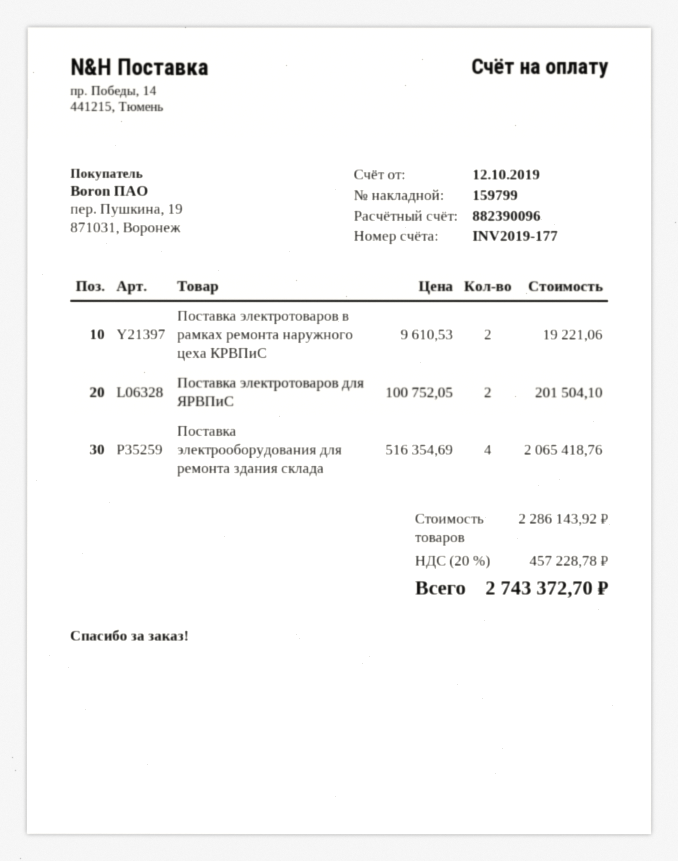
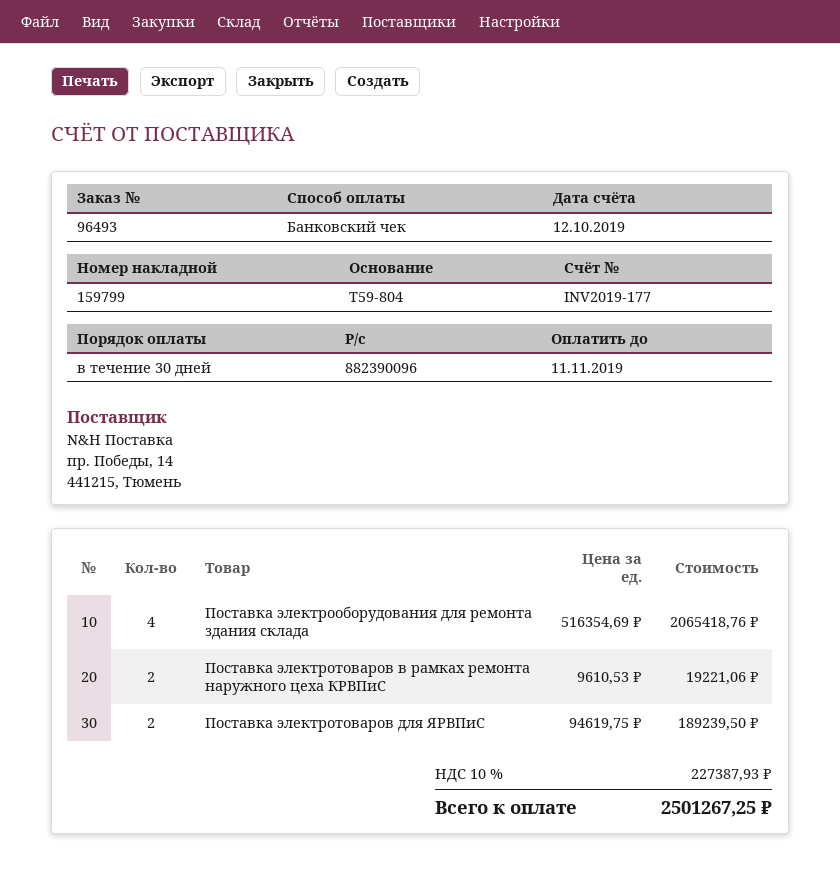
Поставка электротоваров для ЯРВПиС: 2 x 100752.05 = 201504.10 -> 2 x 94619.75 = 189239.50
tax: 20% = 457228.78 -> 10% = 227387.93
total: 2743372.70 -> 2501267.25

